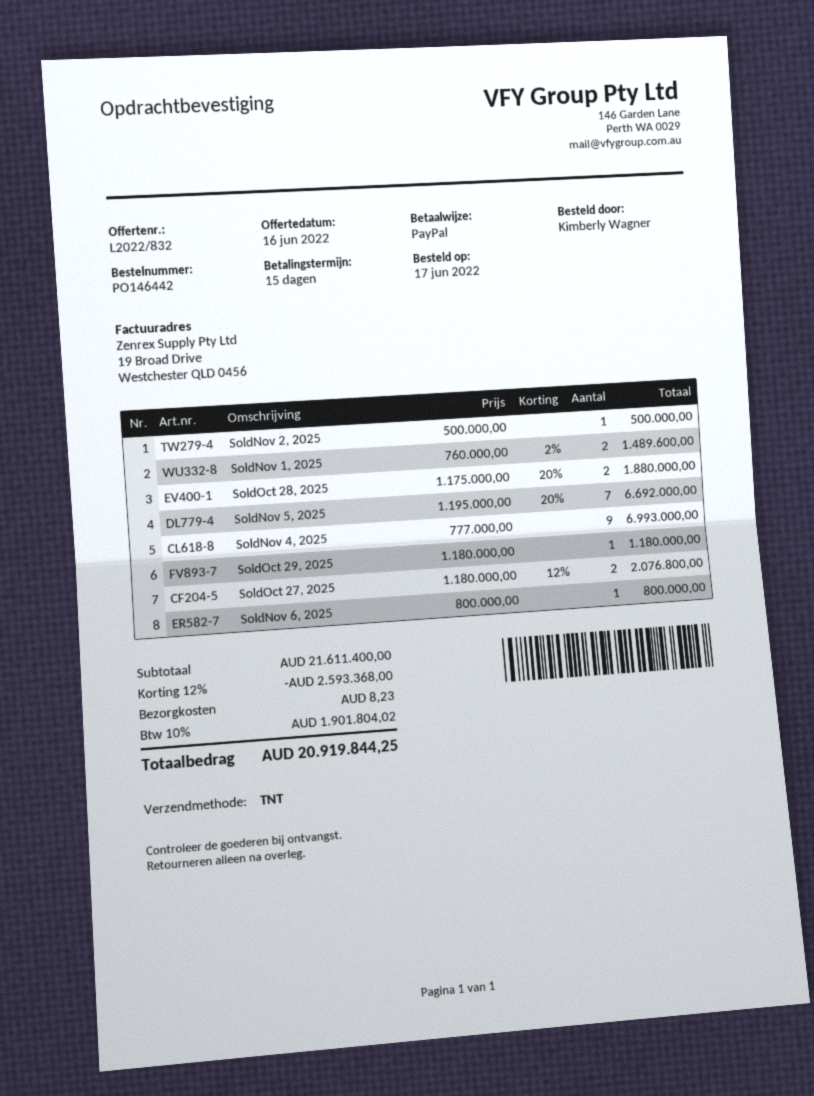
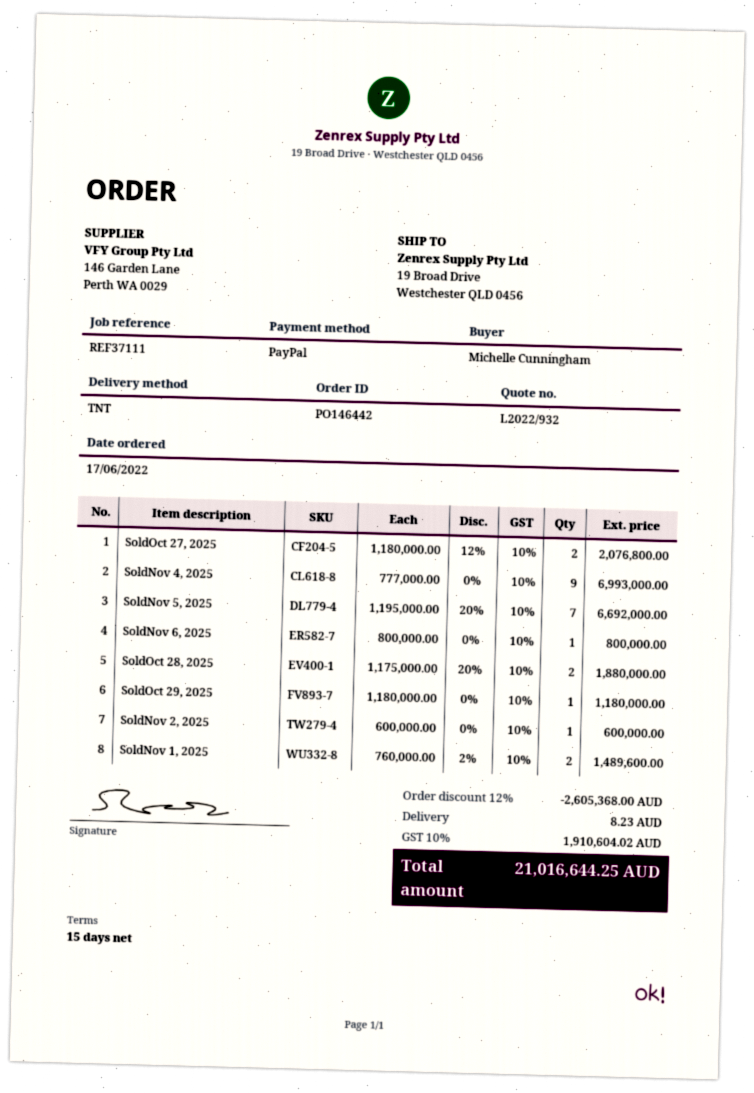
quote number: L2022/832 -> L2022/932
ordered by: Kimberly Wagner -> Michelle Cunningham
SoldNov 2, 2025: 1 x 500000.00 = 500000.00 -> 1 x 600000.00 = 600000.00
discount: 12% = 2593368.00 -> 12% = 2605368.00
tax: 10% = 1901804.02 -> 10% = 1910604.02
total: 20919844.25 -> 21016644.25

